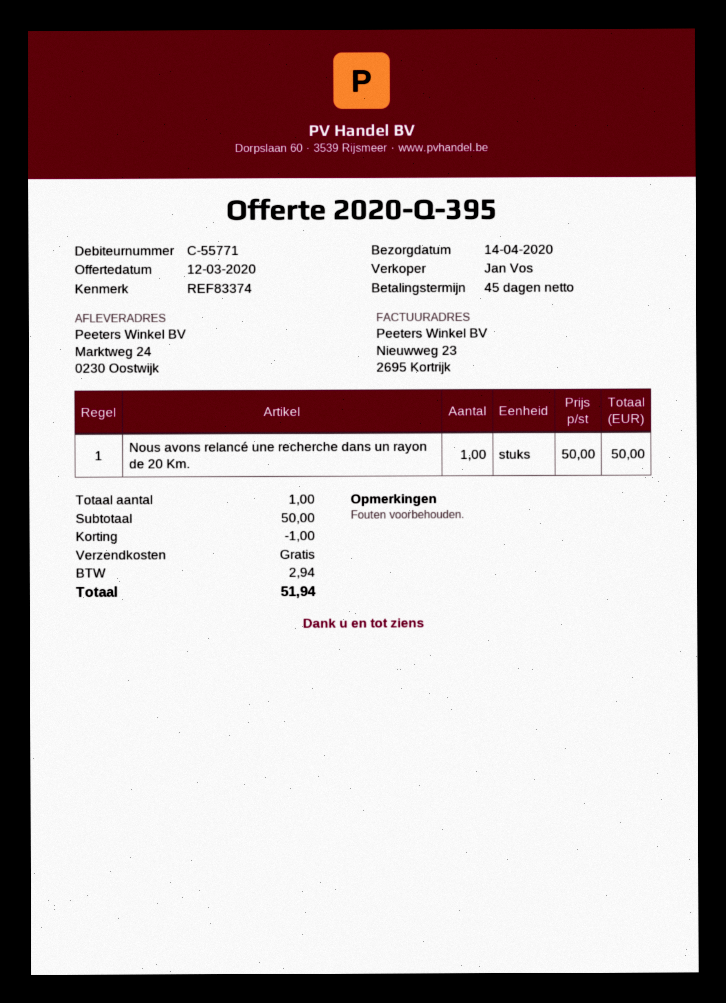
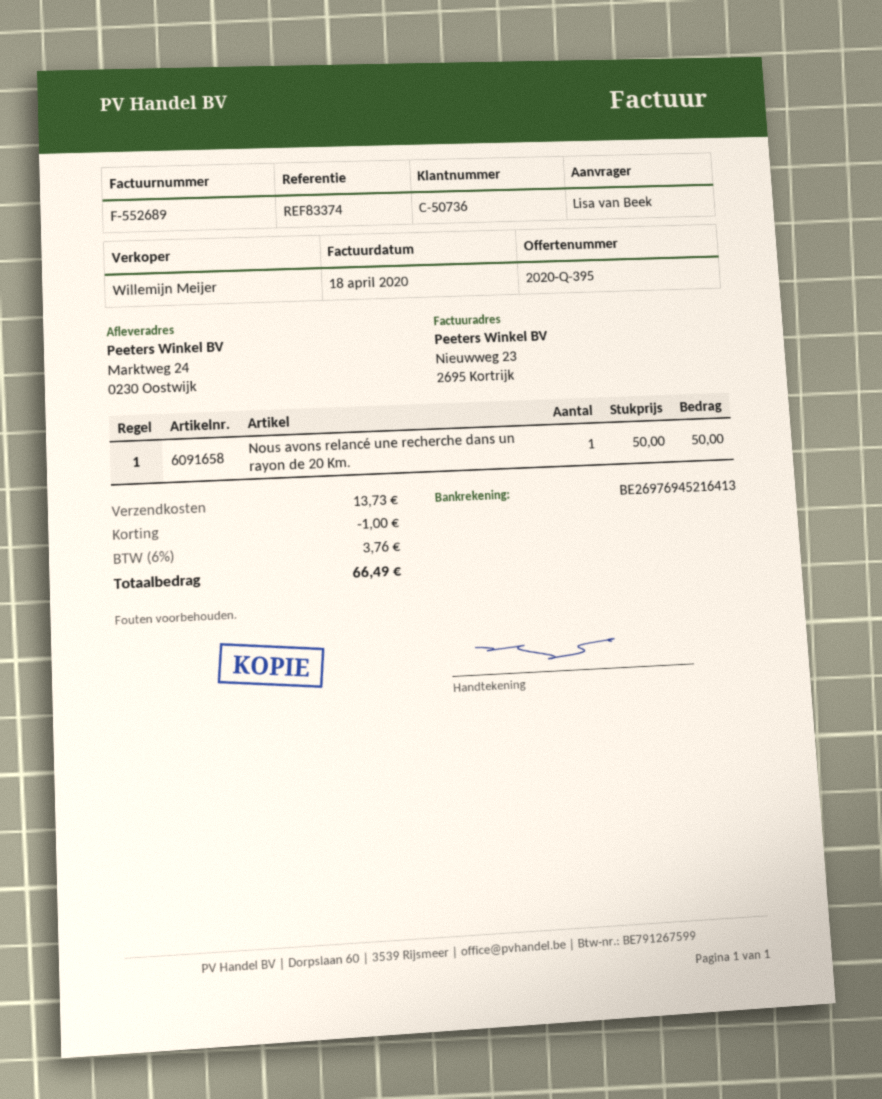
customer number: C-55771 -> C-50736
sales rep: Jan Vos -> Willemijn Meijer
shipping: 0.00 -> 13.73
tax: 2.94 -> 3.76
total: 51.94 -> 66.49

